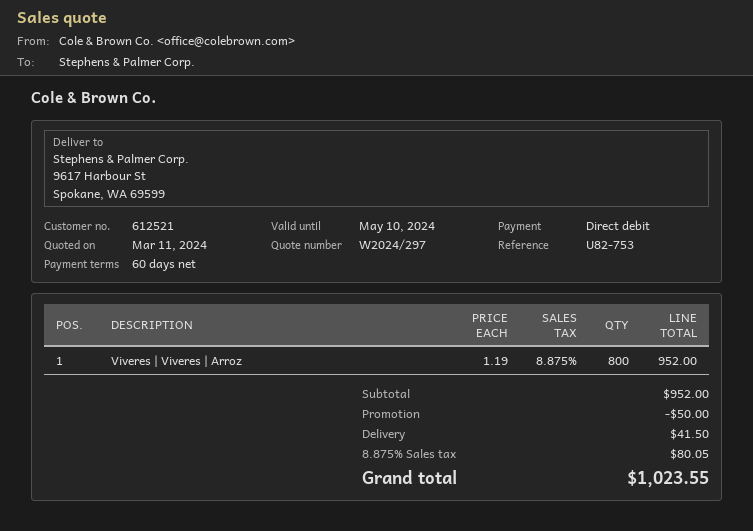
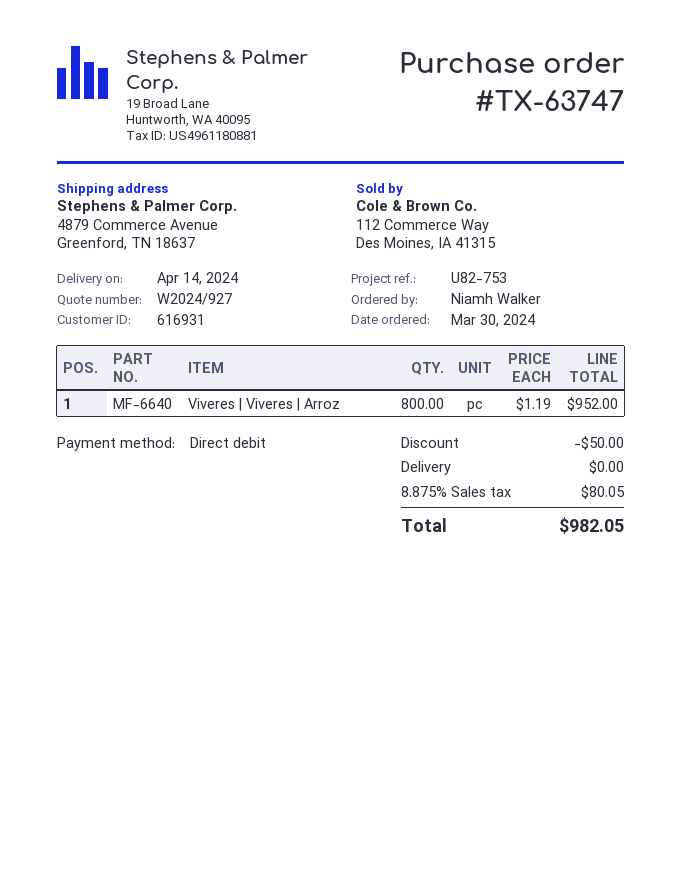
quote number: W2024/297 -> W2024/927
customer number: 612521 -> 616931
ship to: 9617 Harbour St, Spokane, WA 69599 -> 4879 Commerce Avenue, Greenford, TN 18637
shipping: 41.50 -> 0.00
total: 1023.55 -> 982.05

